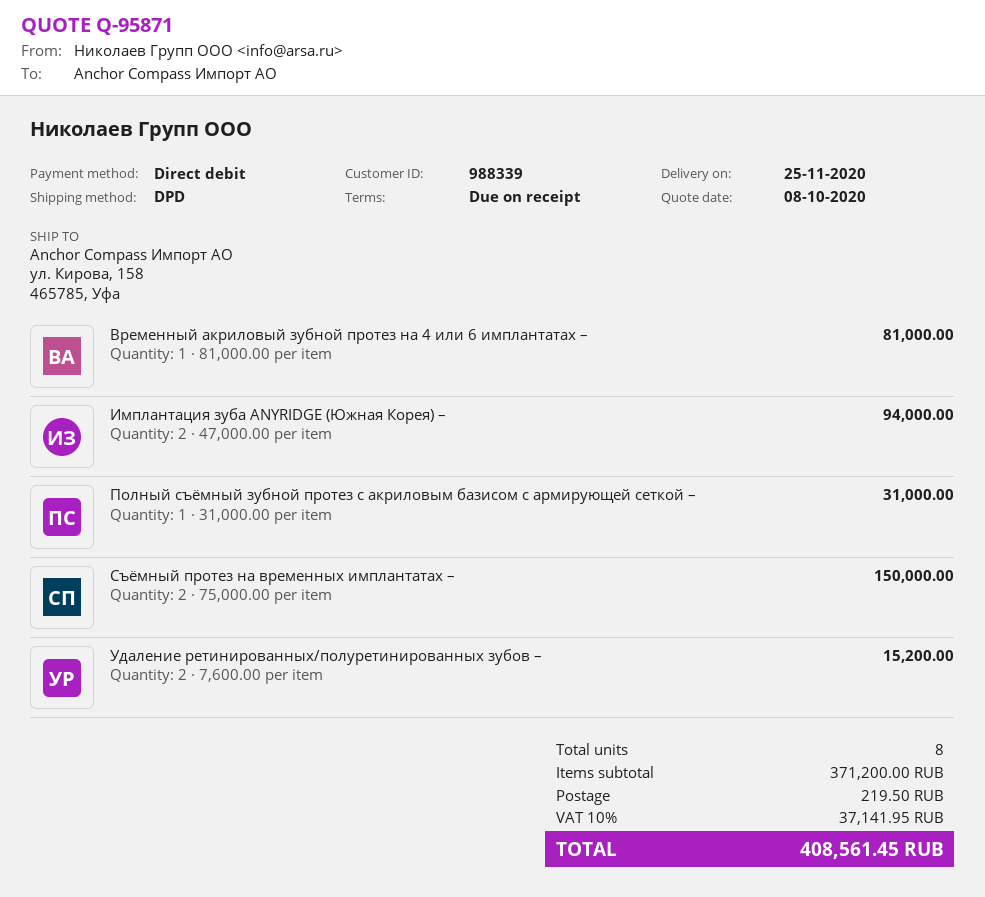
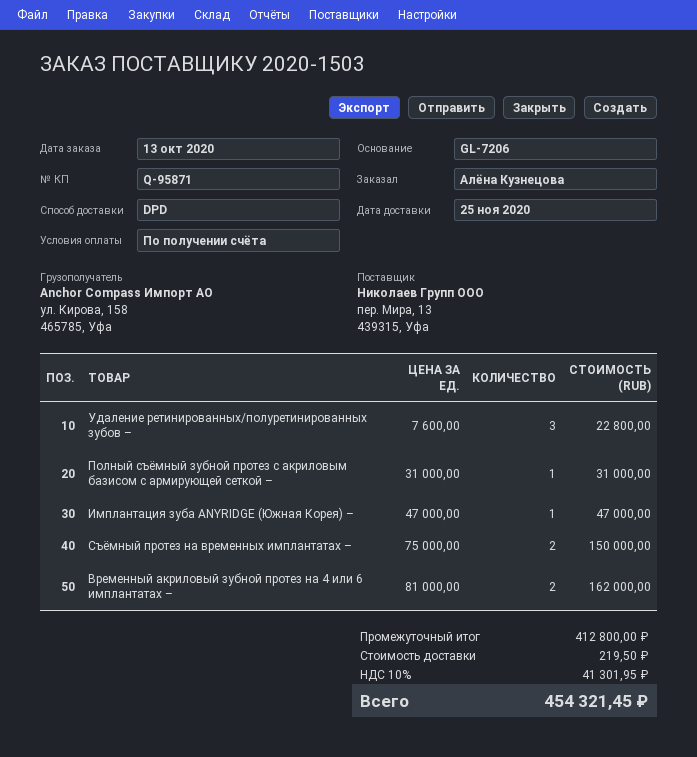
Временный акриловый зубной протез на 4 или 6 имплантатах –: 1 x 81000.00 = 81000.00 -> 2 x 81000.00 = 162000.00
Имплантация зуба ANYRIDGE (Южная Корея) –: 2 x 47000.00 = 94000.00 -> 1 x 47000.00 = 47000.00
Удаление ретинированных/полуретинированных зубов –: 2 x 7600.00 = 15200.00 -> 3 x 7600.00 = 22800.00
subtotal: 371200.00 -> 412800.00
tax: 10% = 37141.95 -> 10% = 41301.95
total: 408561.45 -> 454321.45

